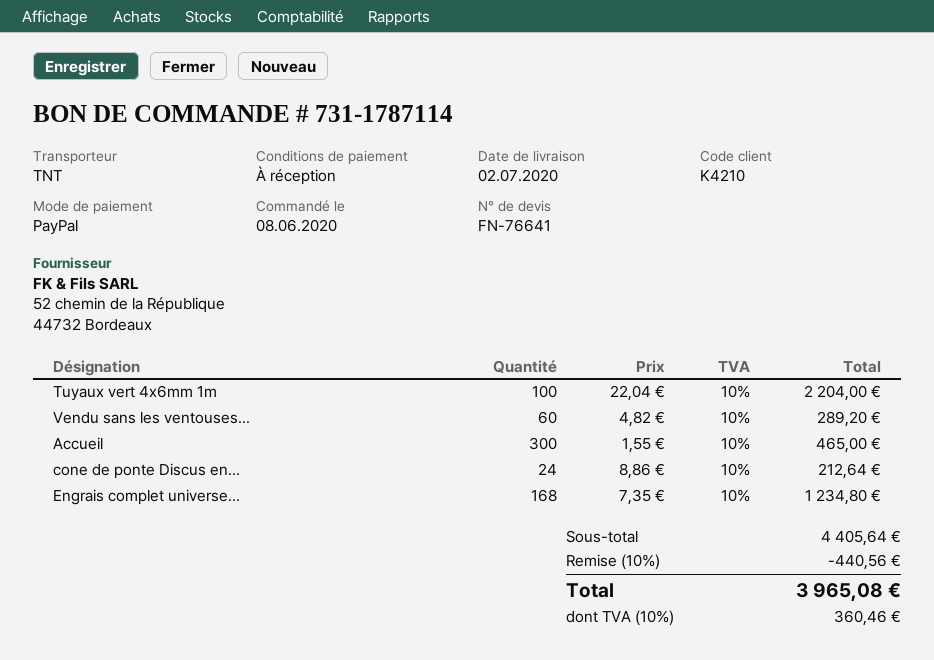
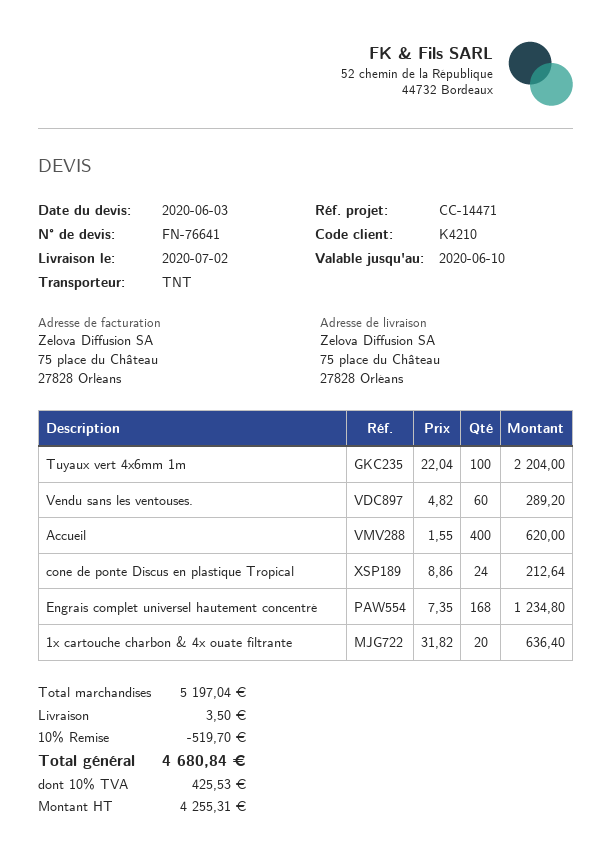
Accueil: 300 x 1.55 = 465.00 -> 400 x 1.55 = 620.00
1x cartouche charbon & 4x ouate filtrante: none -> 20 x 31.82 = 636.40
subtotal: 4405.64 -> 5197.04
discount: 10% = 440.56 -> 10% = 519.70
shipping: none -> 3.50
tax: 10% = 360.46 -> 10% = 425.53
total: 3965.08 -> 4680.84

